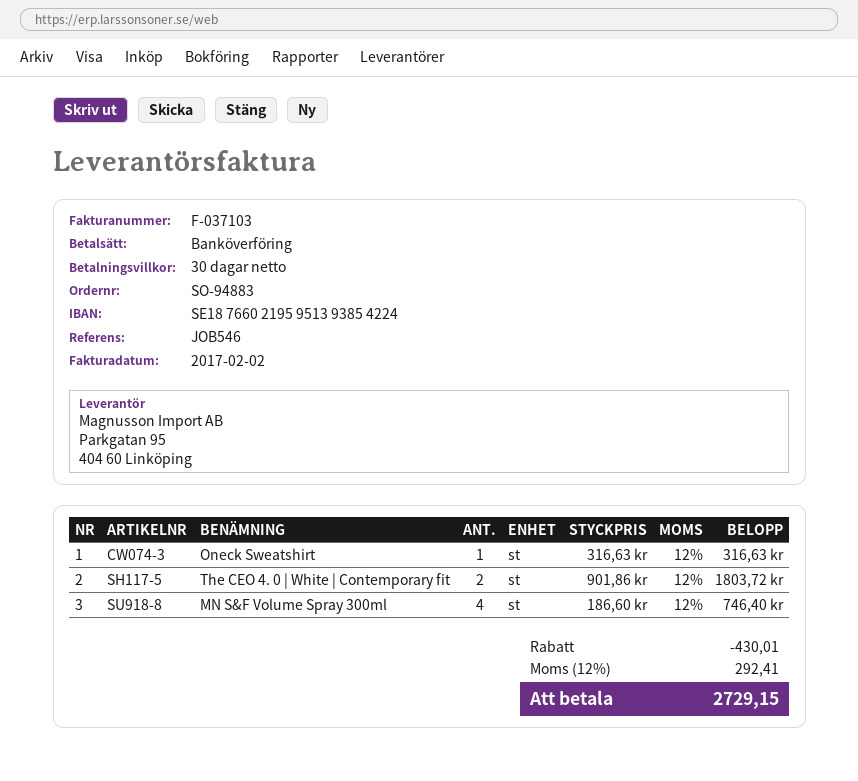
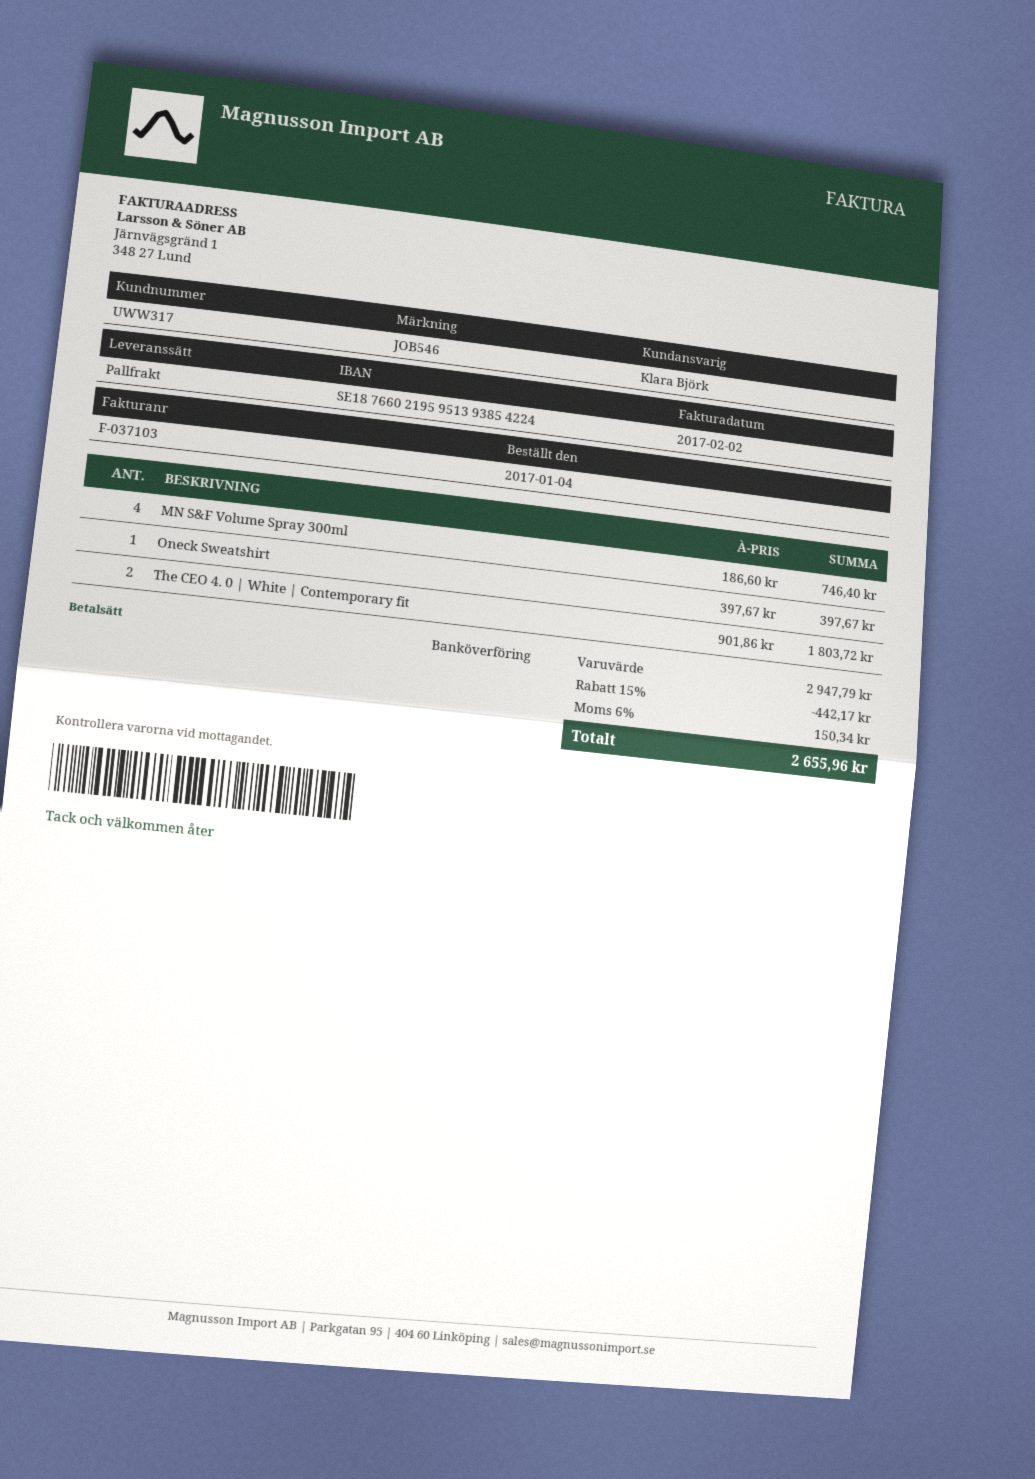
Oneck Sweatshirt: 1 x 316.63 = 316.63 -> 1 x 397.67 = 397.67
discount: 430.01 -> 442.17
tax: 12% = 292.41 -> 6% = 150.34
total: 2729.15 -> 2655.96

